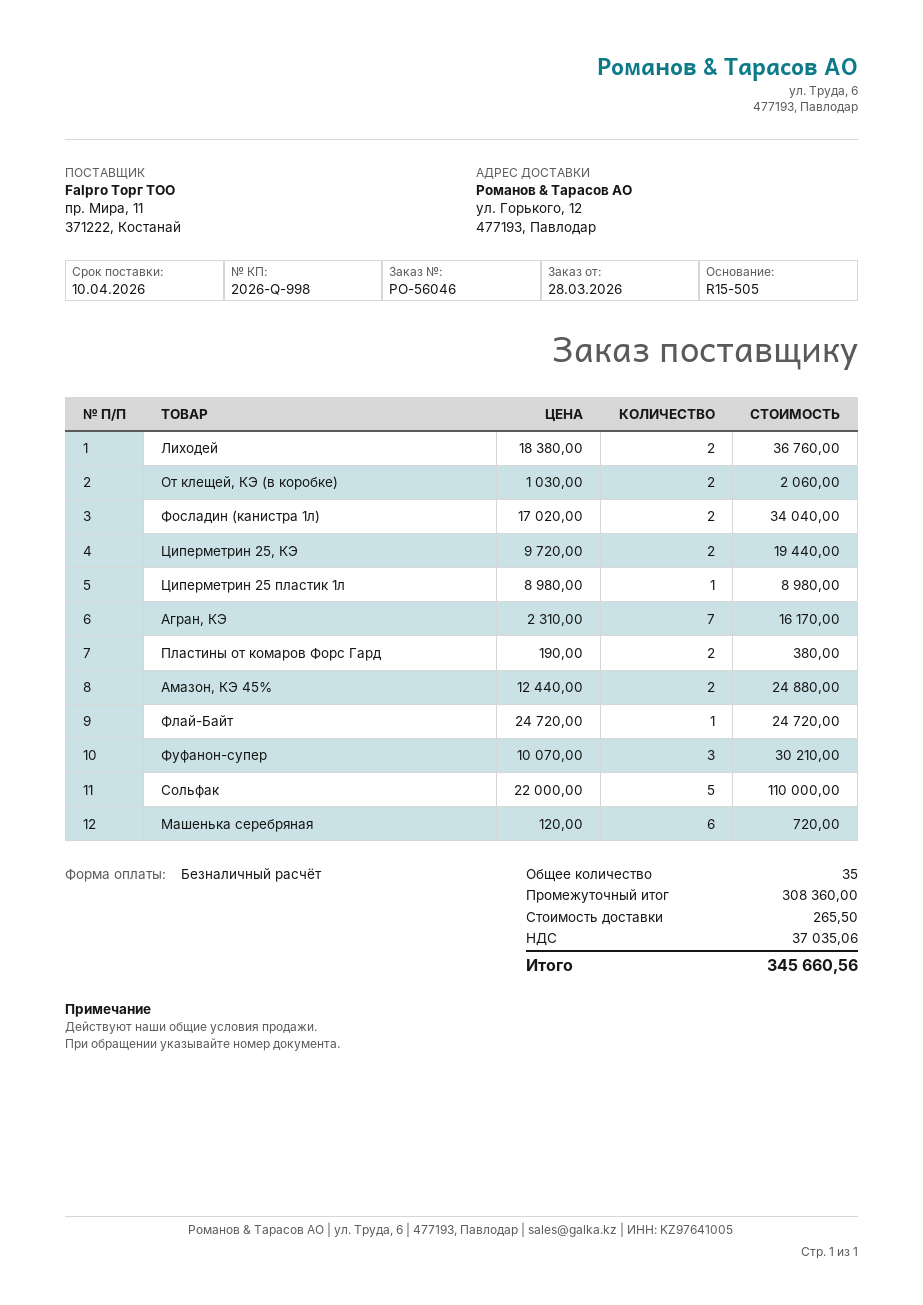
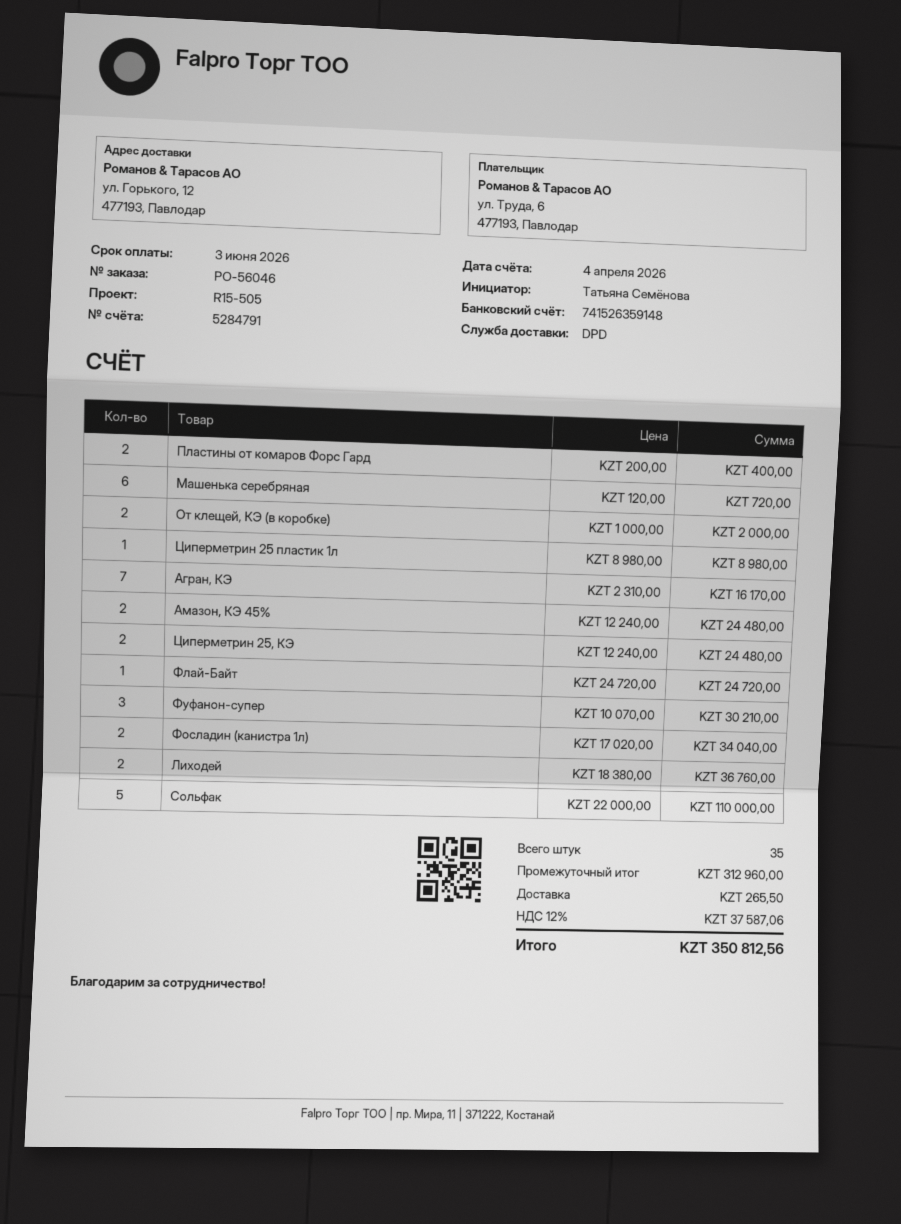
От клещей, КЭ (в коробке): 2 x 1030.00 = 2060.00 -> 2 x 1000.00 = 2000.00
Циперметрин 25, КЭ: 2 x 9720.00 = 19440.00 -> 2 x 12240.00 = 24480.00
Пластины от комаров Форс Гард: 2 x 190.00 = 380.00 -> 2 x 200.00 = 400.00
Амазон, КЭ 45%: 2 x 12440.00 = 24880.00 -> 2 x 12240.00 = 24480.00
subtotal: 308360.00 -> 312960.00
tax: 37035.06 -> 37587.06
total: 345660.56 -> 350812.56

